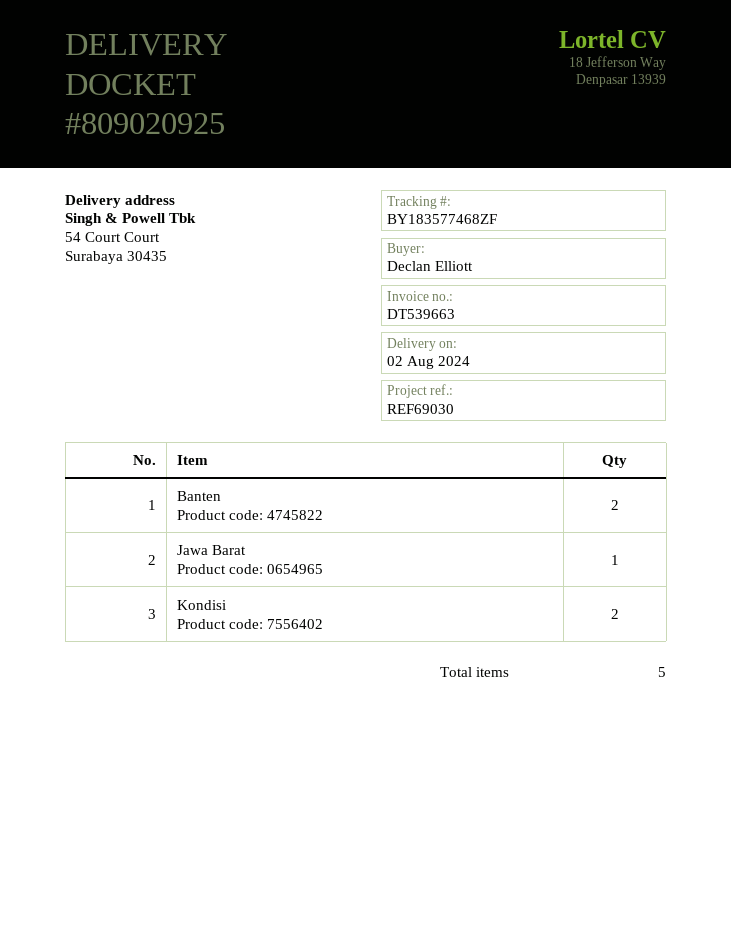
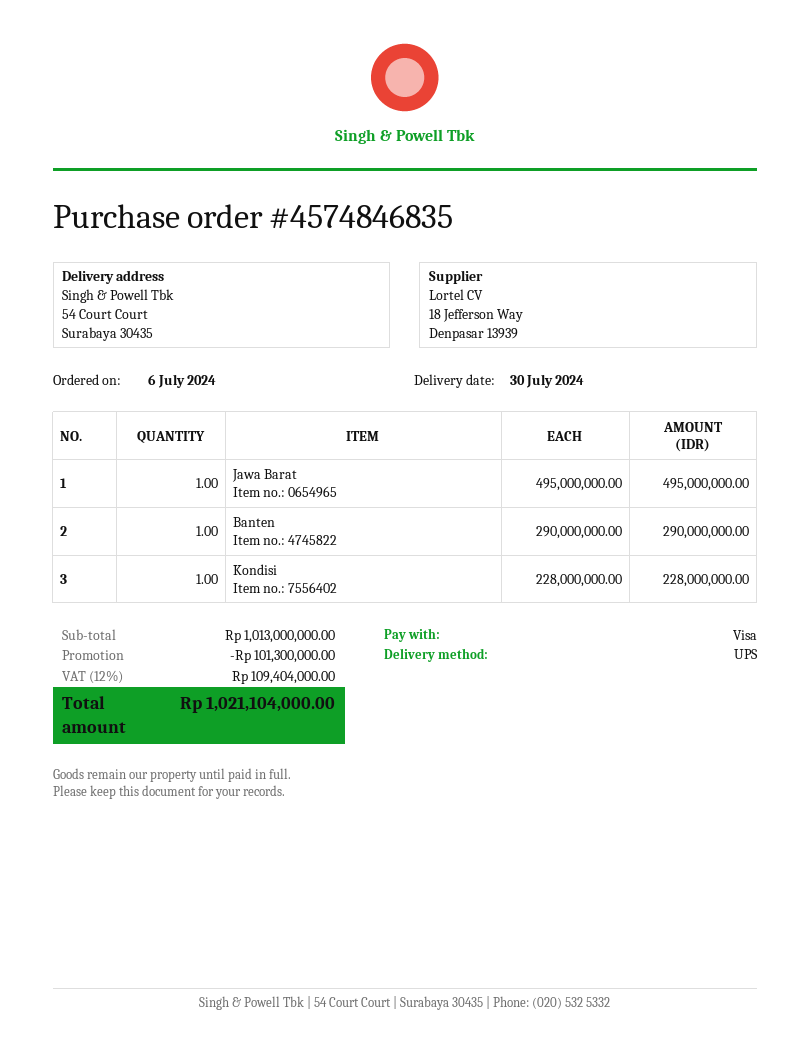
delivery date: 2024-08-02 -> 2024-07-30
Banten: 2 -> 1
Kondisi: 2 -> 1

